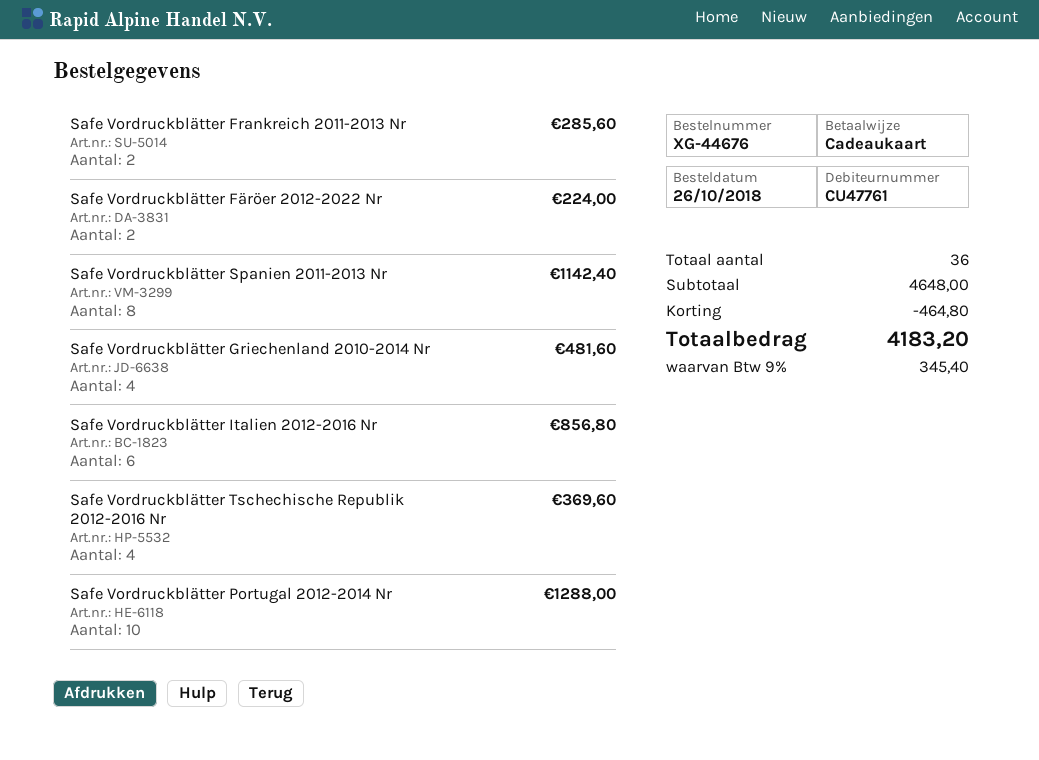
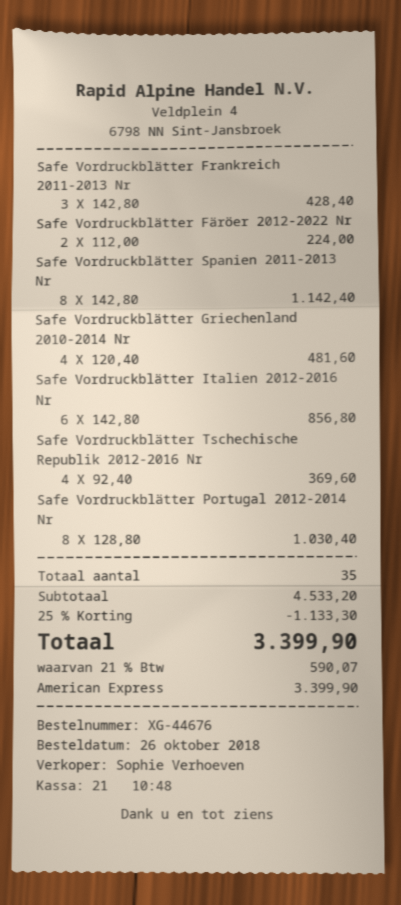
payment method: gift card -> American Express
Safe Vordruckblätter Frankreich 2011-2013 Nr: 2 for 285.60 -> 3 for 428.40
Safe Vordruckblätter Portugal 2012-2014 Nr: 10 for 1288.00 -> 8 for 1030.40
total quantity: 36 -> 35
subtotal: 4648.00 -> 4533.20
discount: 464.80 -> 1133.30
tax: 9% = 345.40 -> 21% = 590.07
total: 4183.20 -> 3399.90

